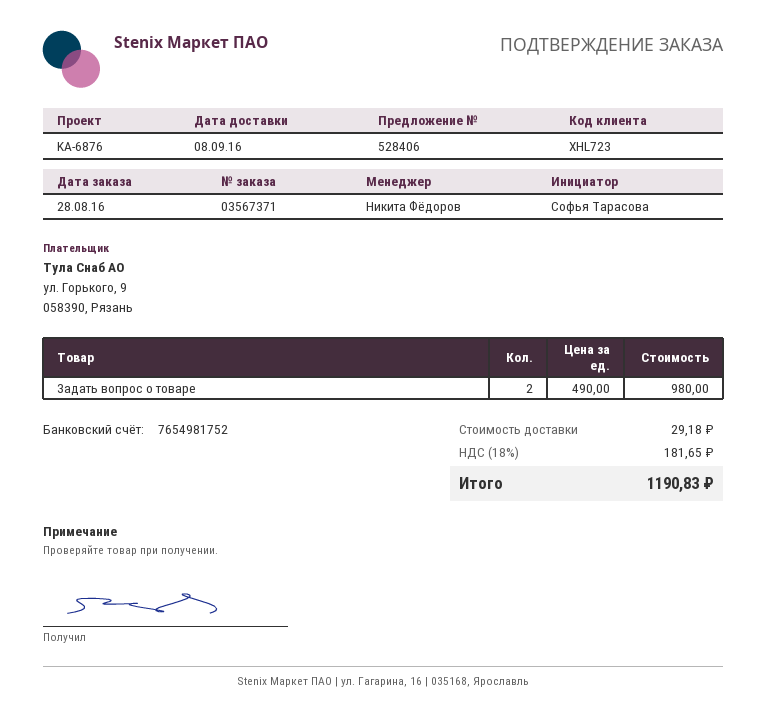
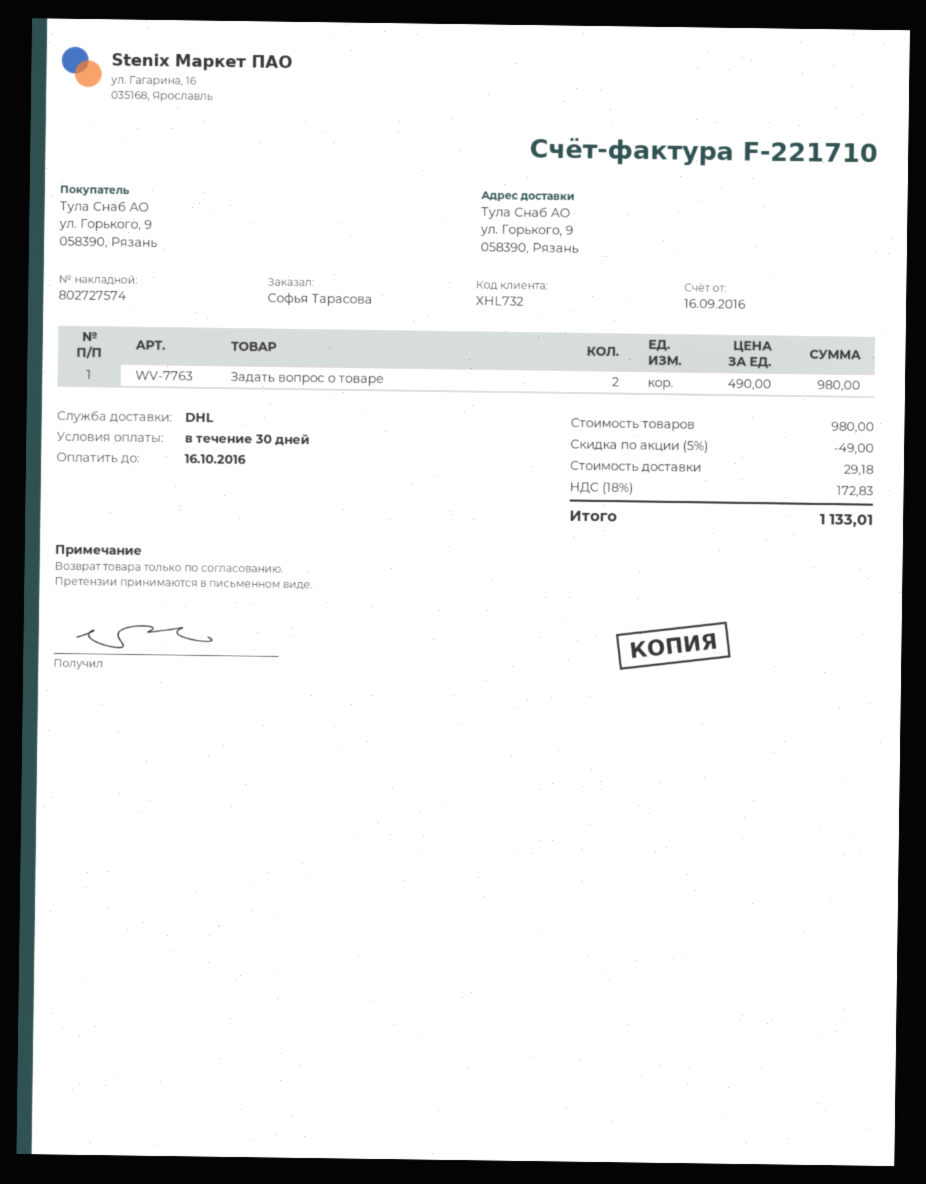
customer number: XHL723 -> XHL732
discount: none -> 5% = 49.00
tax: 18% = 181.65 -> 18% = 172.83
total: 1190.83 -> 1133.01

